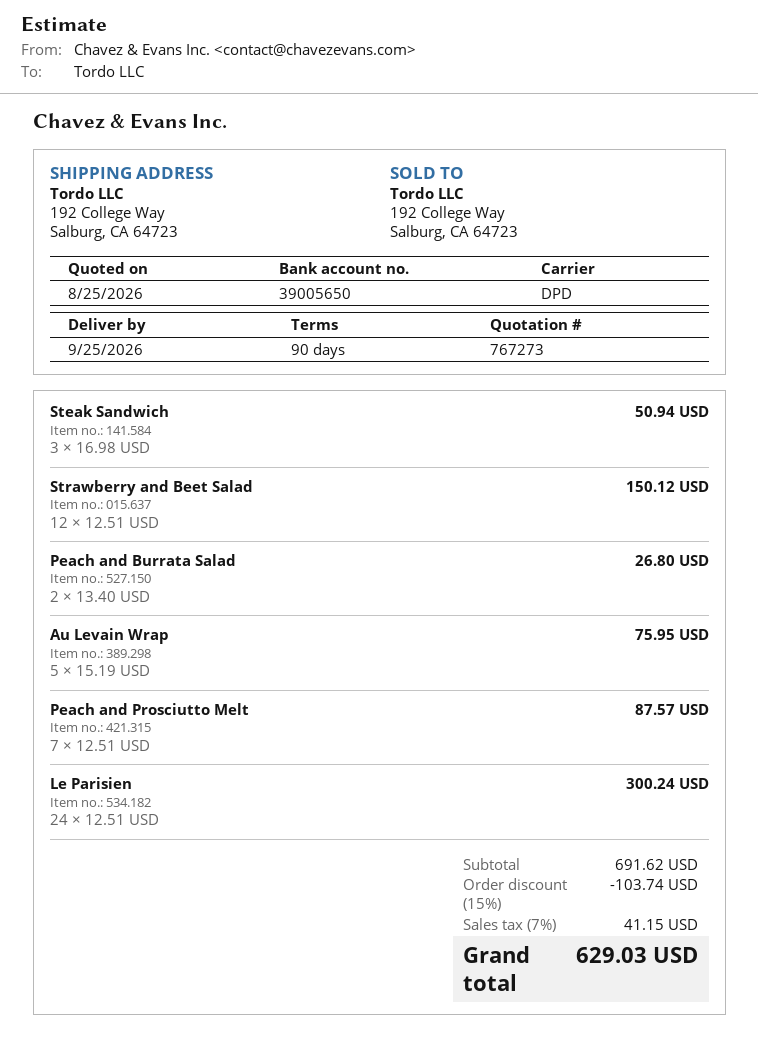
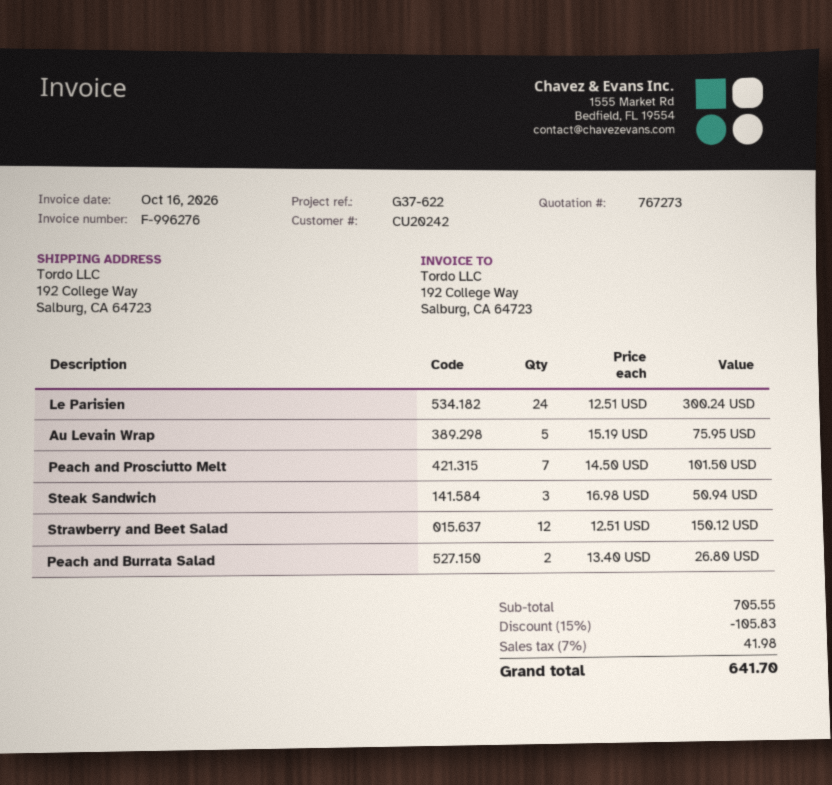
Peach and Prosciutto Melt: 7 x 12.51 = 87.57 -> 7 x 14.50 = 101.50
subtotal: 691.62 -> 705.55
discount: 15% = 103.74 -> 15% = 105.83
tax: 7% = 41.15 -> 7% = 41.98
total: 629.03 -> 641.70

